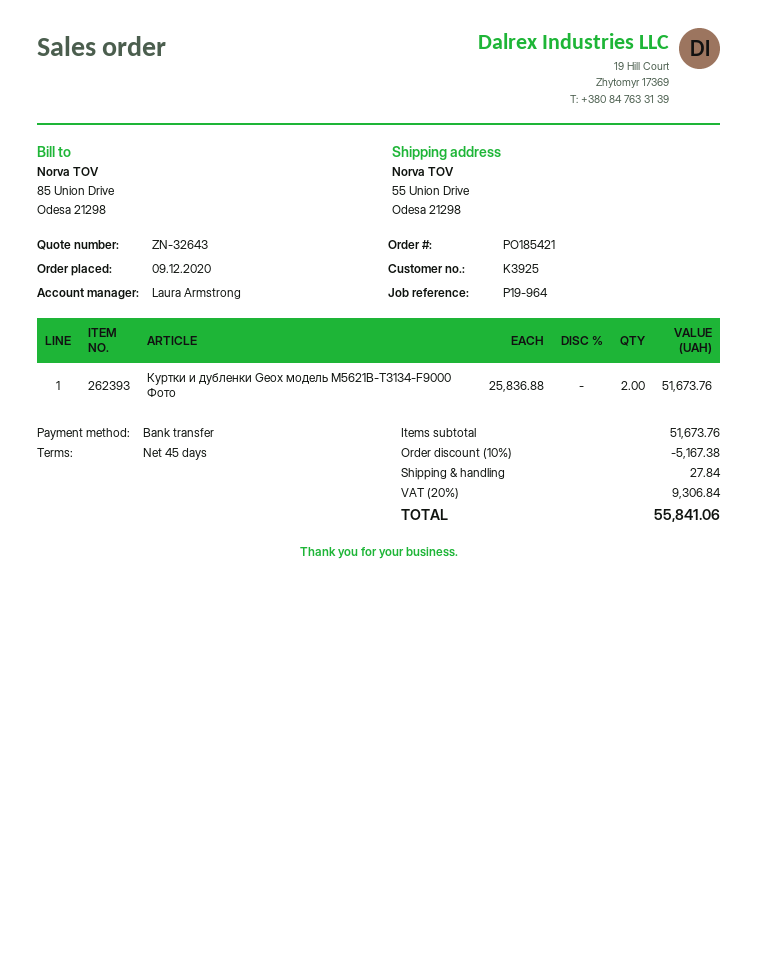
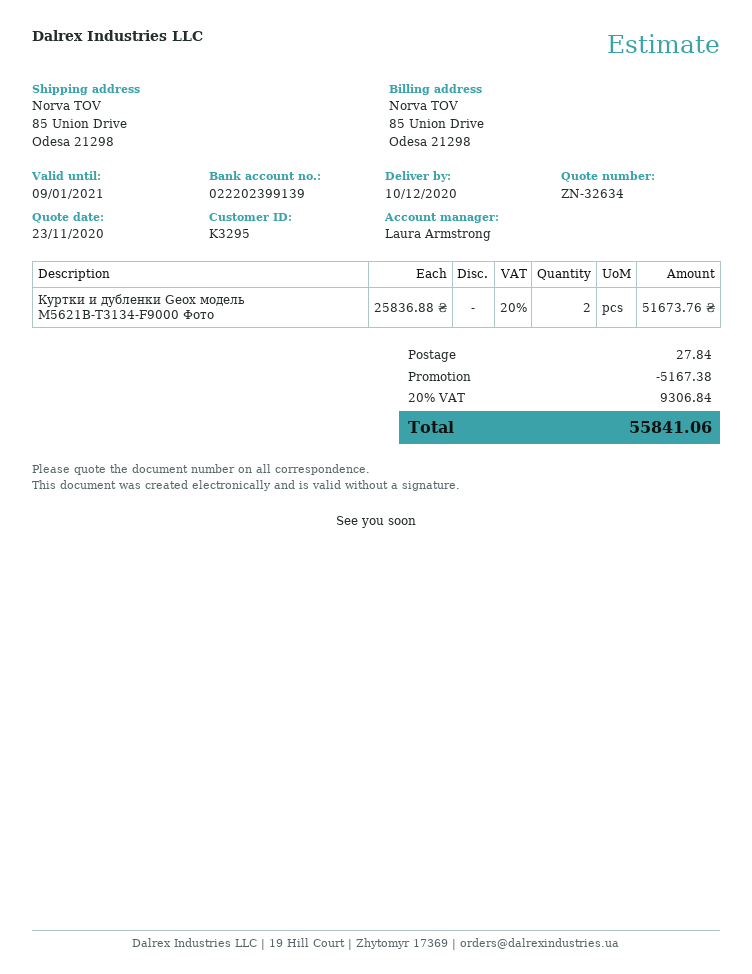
quote number: ZN-32643 -> ZN-32634
customer number: K3925 -> K3295
ship to: 55 Union Drive, Odesa 21298 -> 85 Union Drive, Odesa 21298

